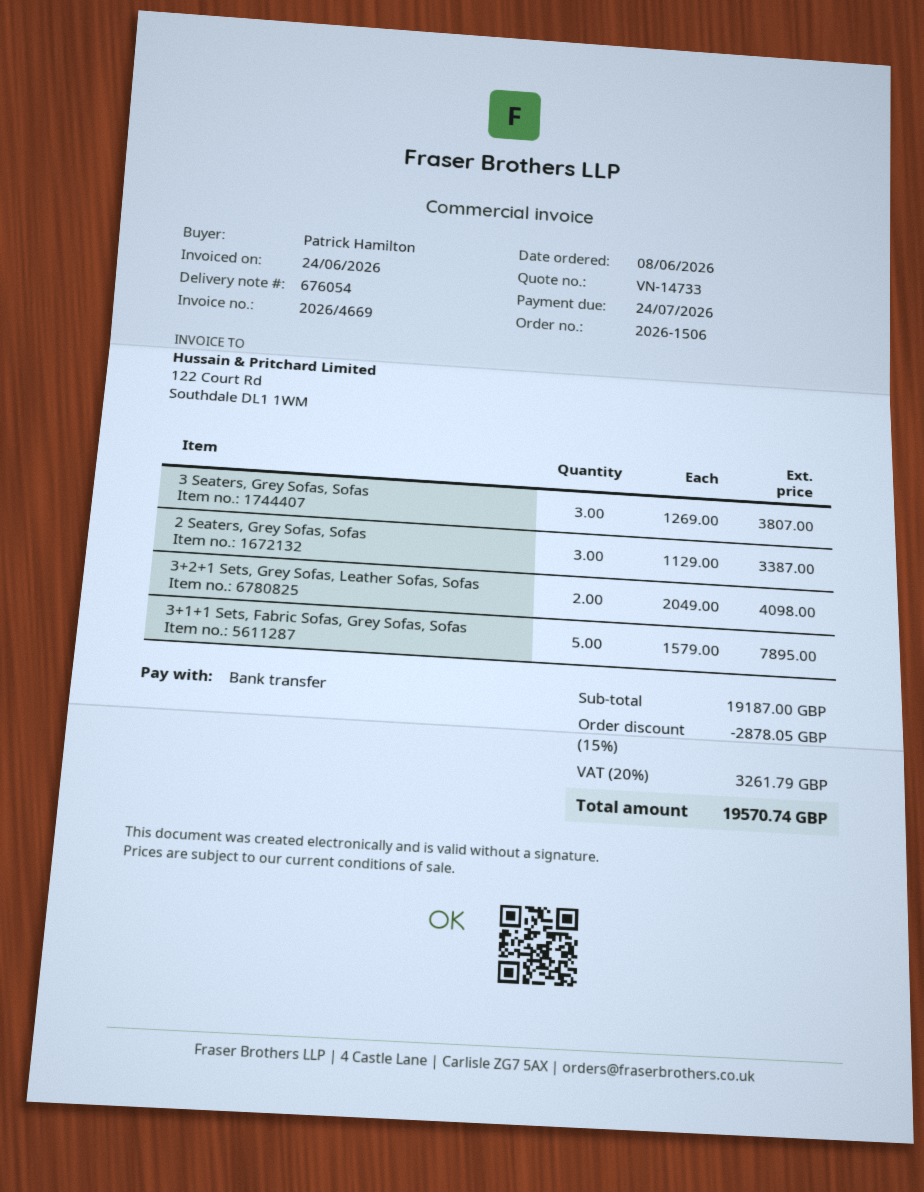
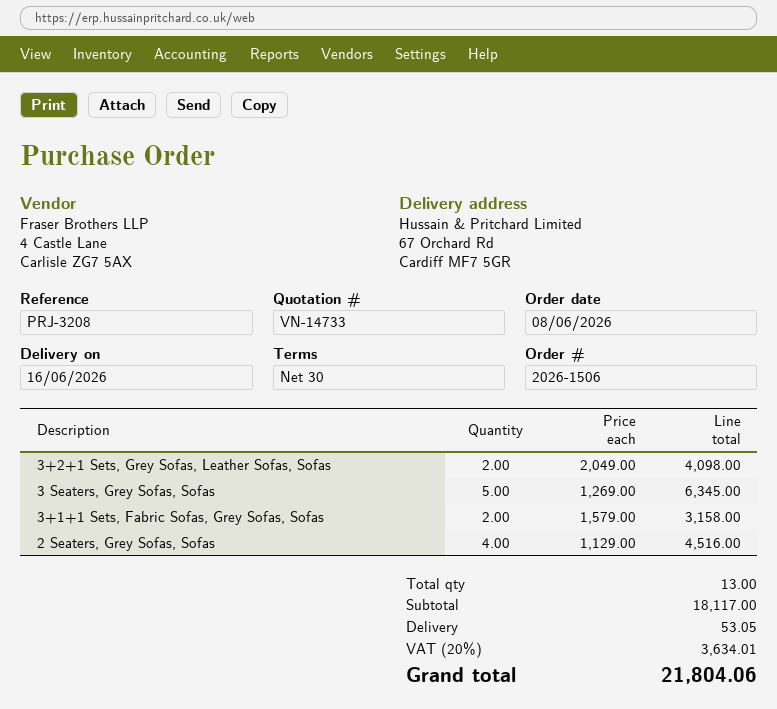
3 Seaters, Grey Sofas, Sofas: 3 x 1269.00 = 3807.00 -> 5 x 1269.00 = 6345.00
2 Seaters, Grey Sofas, Sofas: 3 x 1129.00 = 3387.00 -> 4 x 1129.00 = 4516.00
3+1+1 Sets, Fabric Sofas, Grey Sofas, Sofas: 5 x 1579.00 = 7895.00 -> 2 x 1579.00 = 3158.00
subtotal: 19187.00 -> 18117.00
discount: 15% = 2878.05 -> none
shipping: none -> 53.05
tax: 20% = 3261.79 -> 20% = 3634.01
total: 19570.74 -> 21804.06

